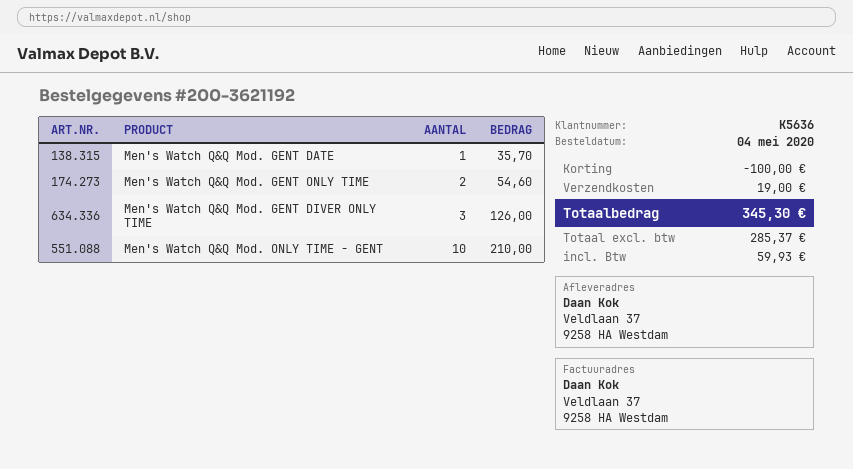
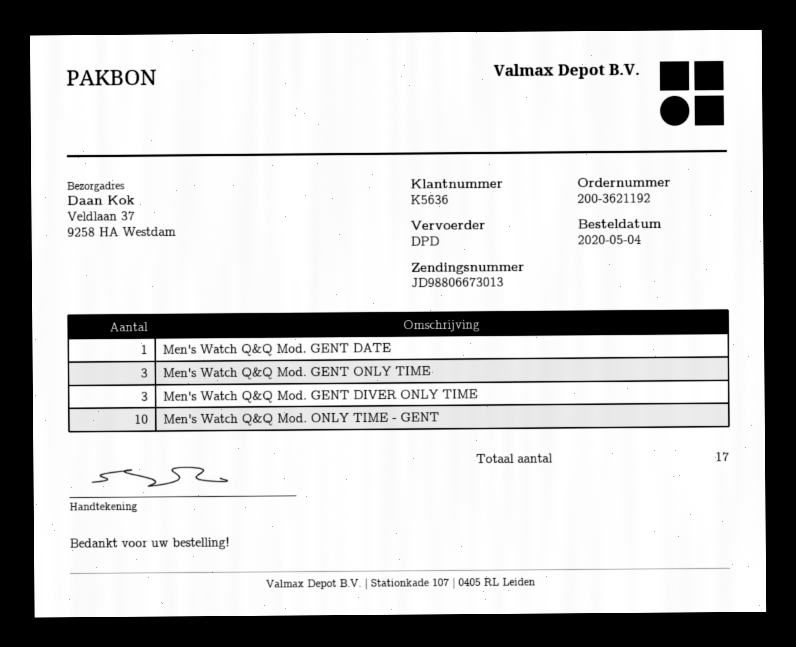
Men's Watch Q&Q Mod. GENT ONLY TIME: 2 -> 3

